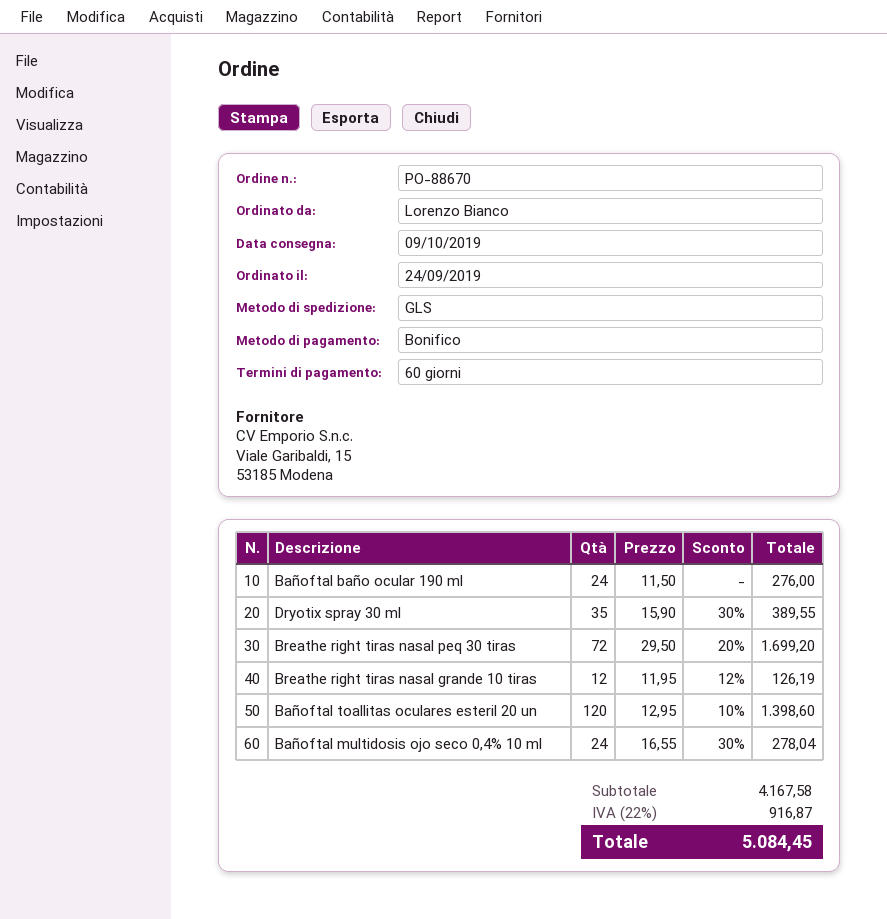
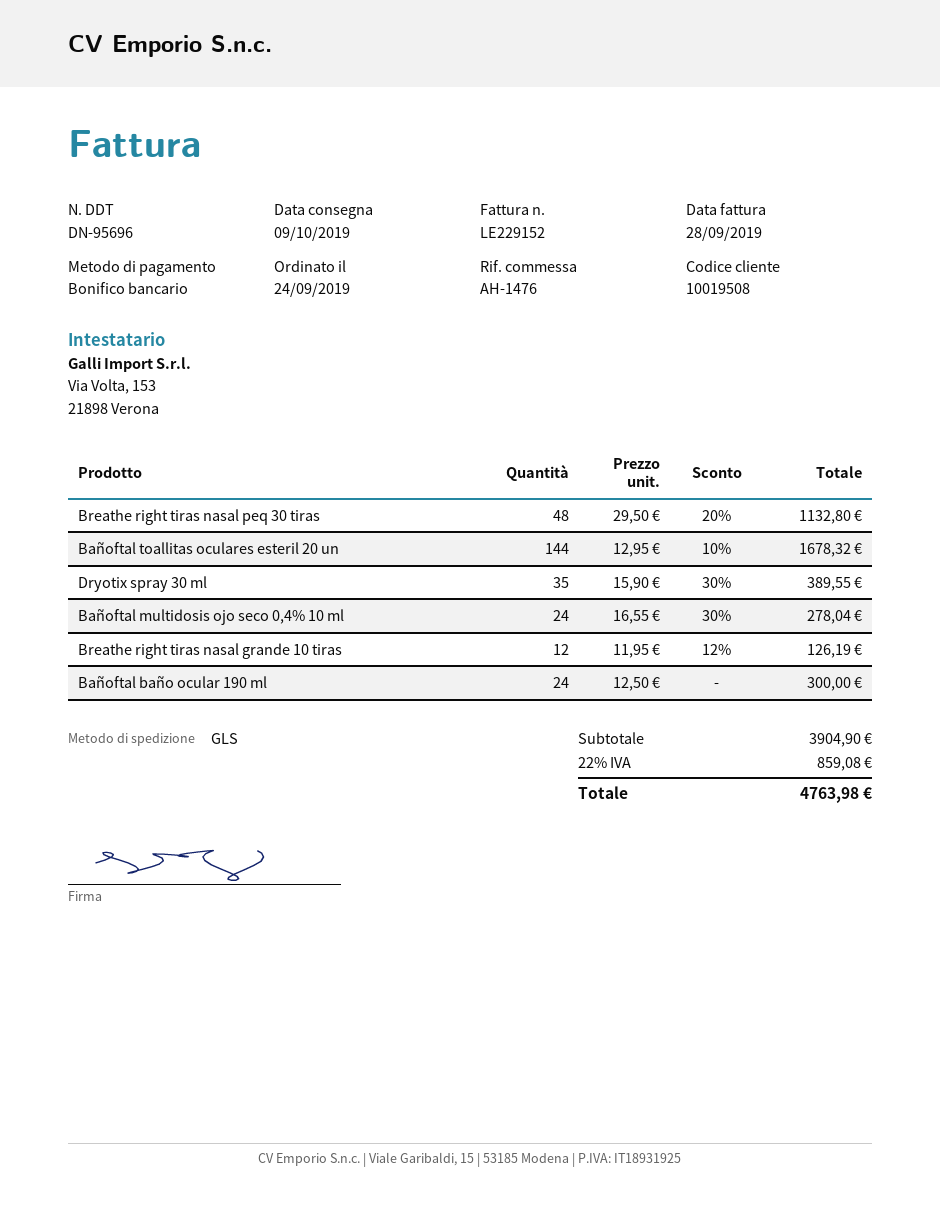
Bañoftal baño ocular 190 ml: 24 x 11.50 = 276.00 -> 24 x 12.50 = 300.00
Breathe right tiras nasal peq 30 tiras: 72 x 29.50 - 20% = 1699.20 -> 48 x 29.50 - 20% = 1132.80
Bañoftal toallitas oculares esteril 20 un: 120 x 12.95 - 10% = 1398.60 -> 144 x 12.95 - 10% = 1678.32
subtotal: 4167.58 -> 3904.90
tax: 22% = 916.87 -> 22% = 859.08
total: 5084.45 -> 4763.98

